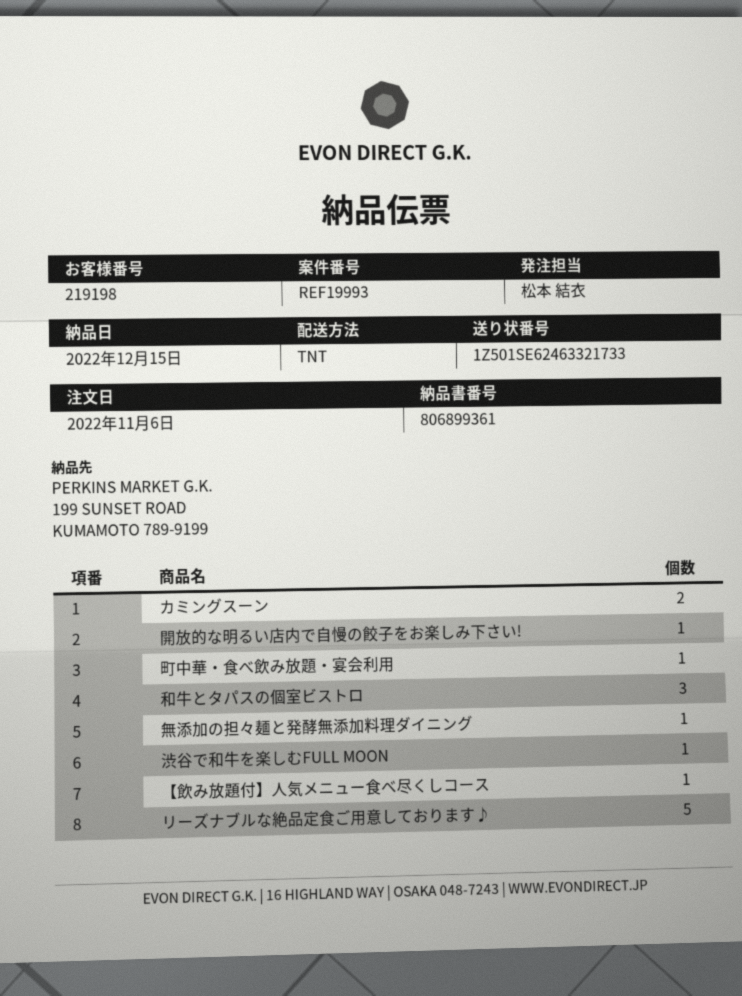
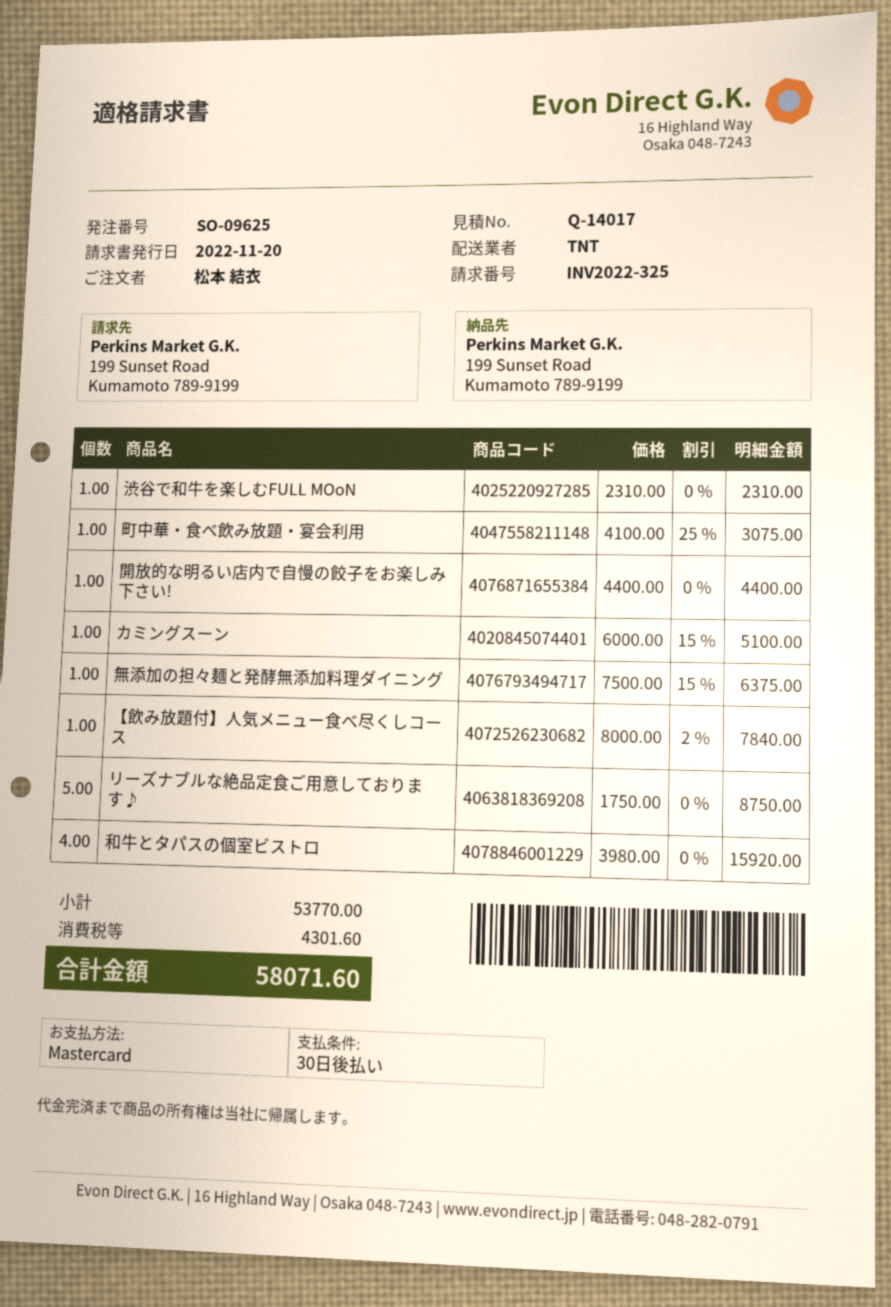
カミングスーン: 2 -> 1
和牛とタパスの個室ビストロ: 3 -> 4

